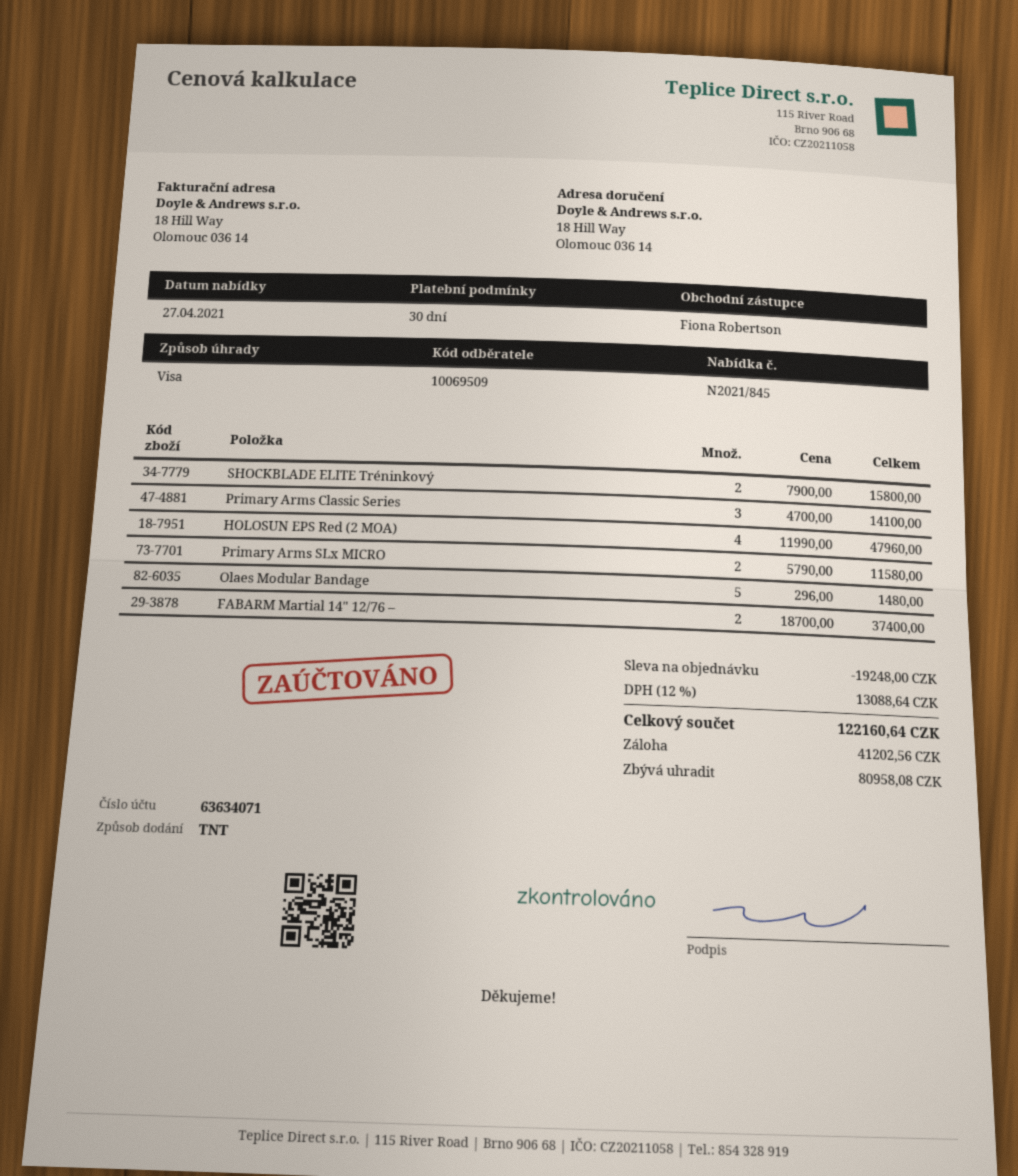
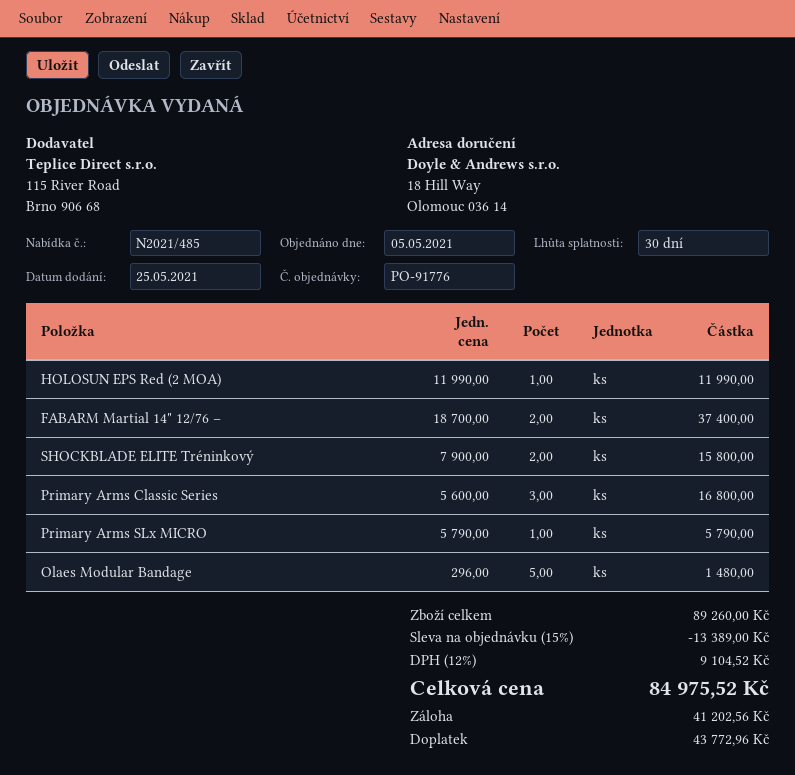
quote number: N2021/845 -> N2021/485
Primary Arms Classic Series: 3 x 4700.00 = 14100.00 -> 3 x 5600.00 = 16800.00
HOLOSUN EPS Red (2 MOA): 4 x 11990.00 = 47960.00 -> 1 x 11990.00 = 11990.00
Primary Arms SLx MICRO: 2 x 5790.00 = 11580.00 -> 1 x 5790.00 = 5790.00
discount: 19248.00 -> 13389.00
tax: 12% = 13088.64 -> 12% = 9104.52
total: 122160.64 -> 84975.52
balance: 80958.08 -> 43772.96

